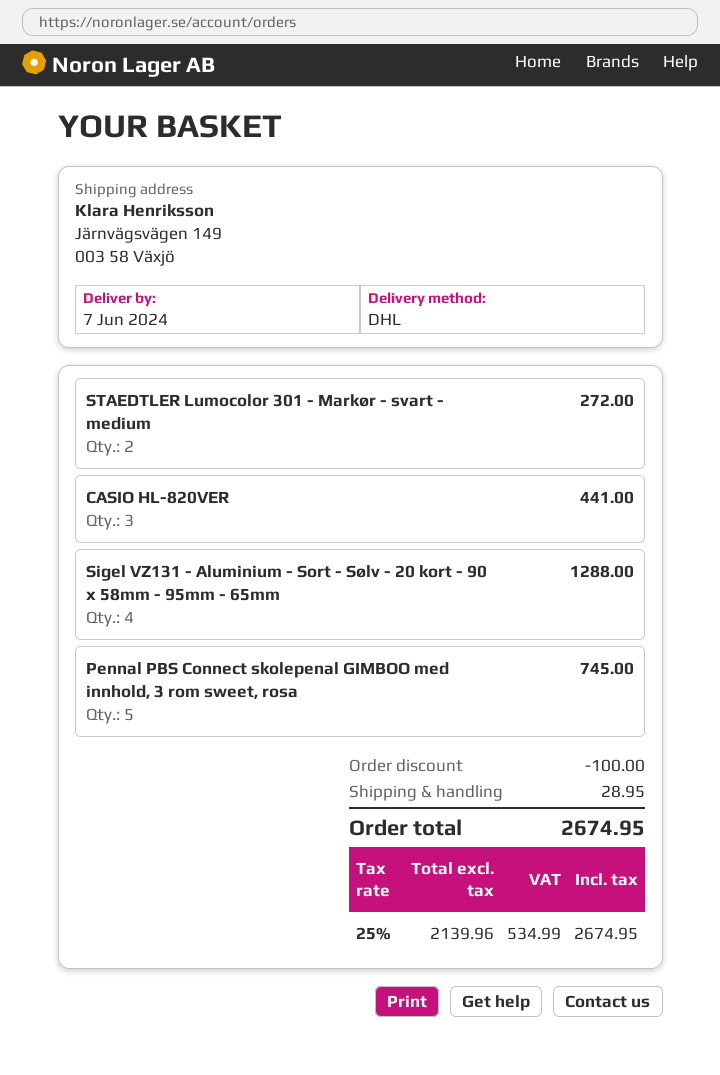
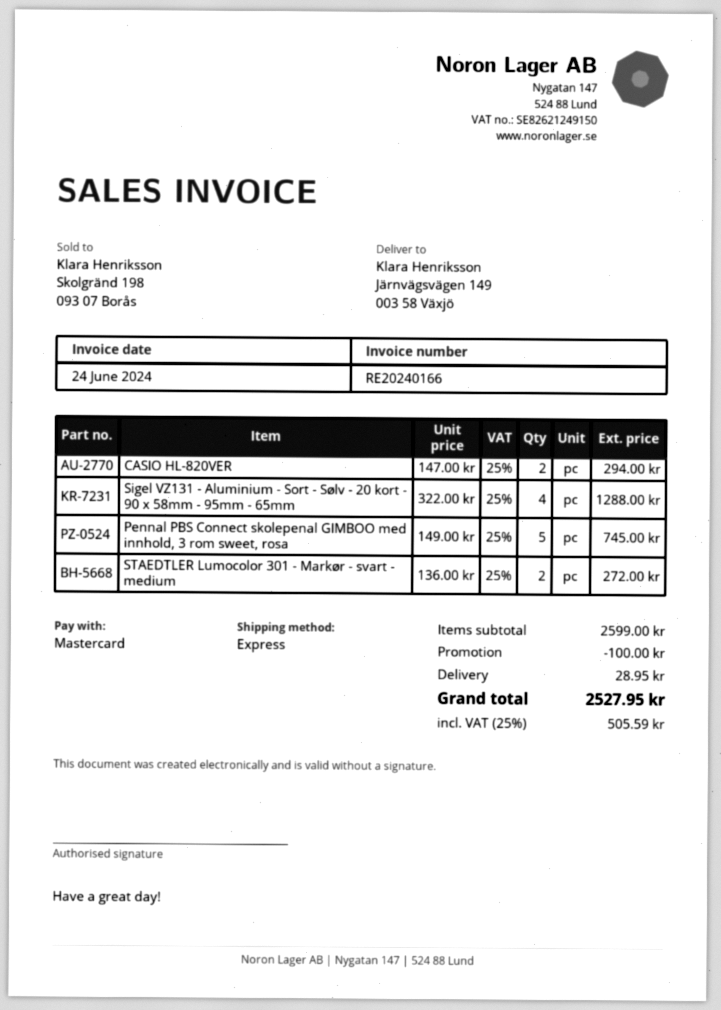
shipping method: DHL -> express
CASIO HL-820VER: 3 for 441.00 -> 2 for 294.00
tax: 25% = 534.99 -> 25% = 505.59
total: 2674.95 -> 2527.95

